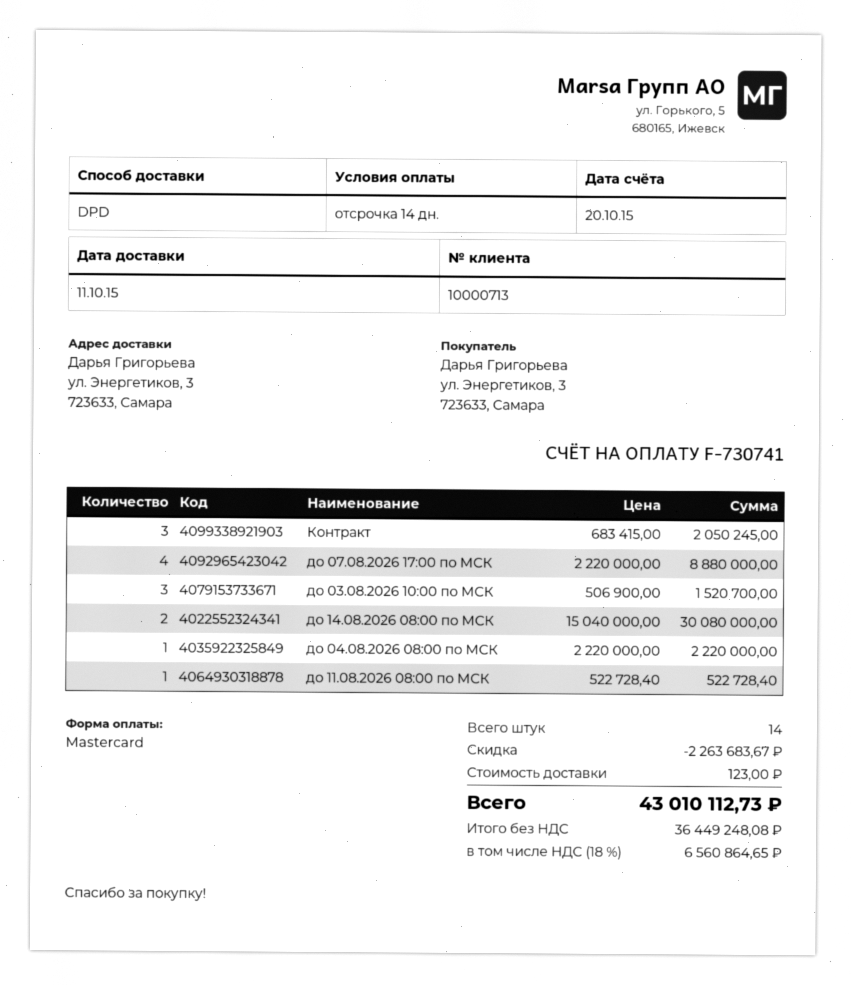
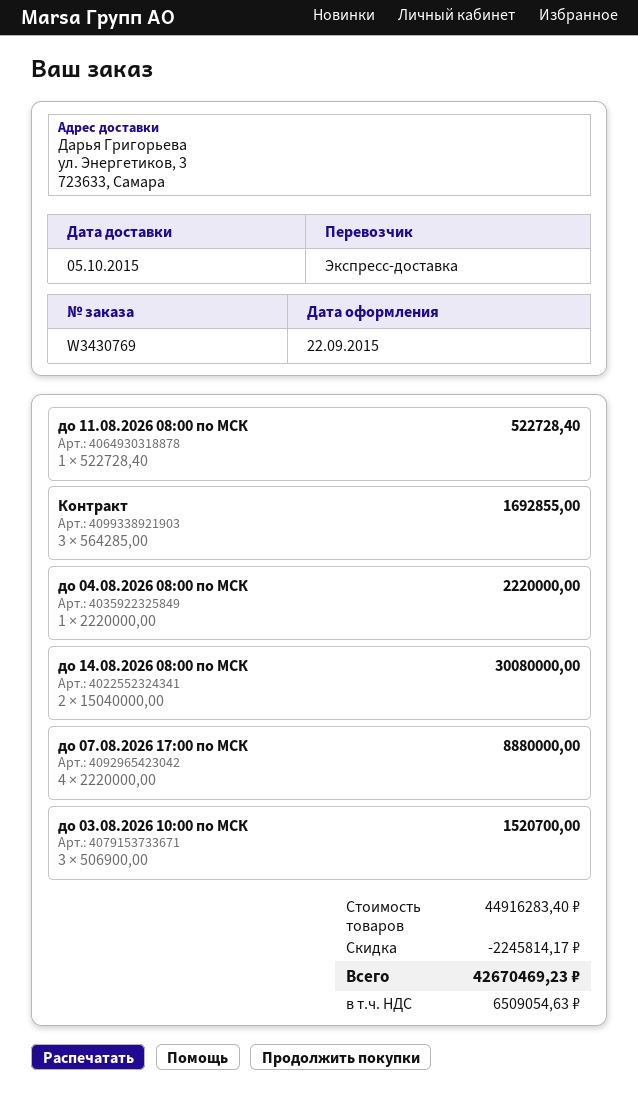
delivery date: 2015-10-11 -> 2015-10-05
shipping method: DPD -> express
Контракт: 3 x 683415.00 = 2050245.00 -> 3 x 564285.00 = 1692855.00
discount: 2263683.67 -> 2245814.17
shipping: 123.00 -> none
tax: 6560864.65 -> 6509054.63
total: 43010112.73 -> 42670469.23

